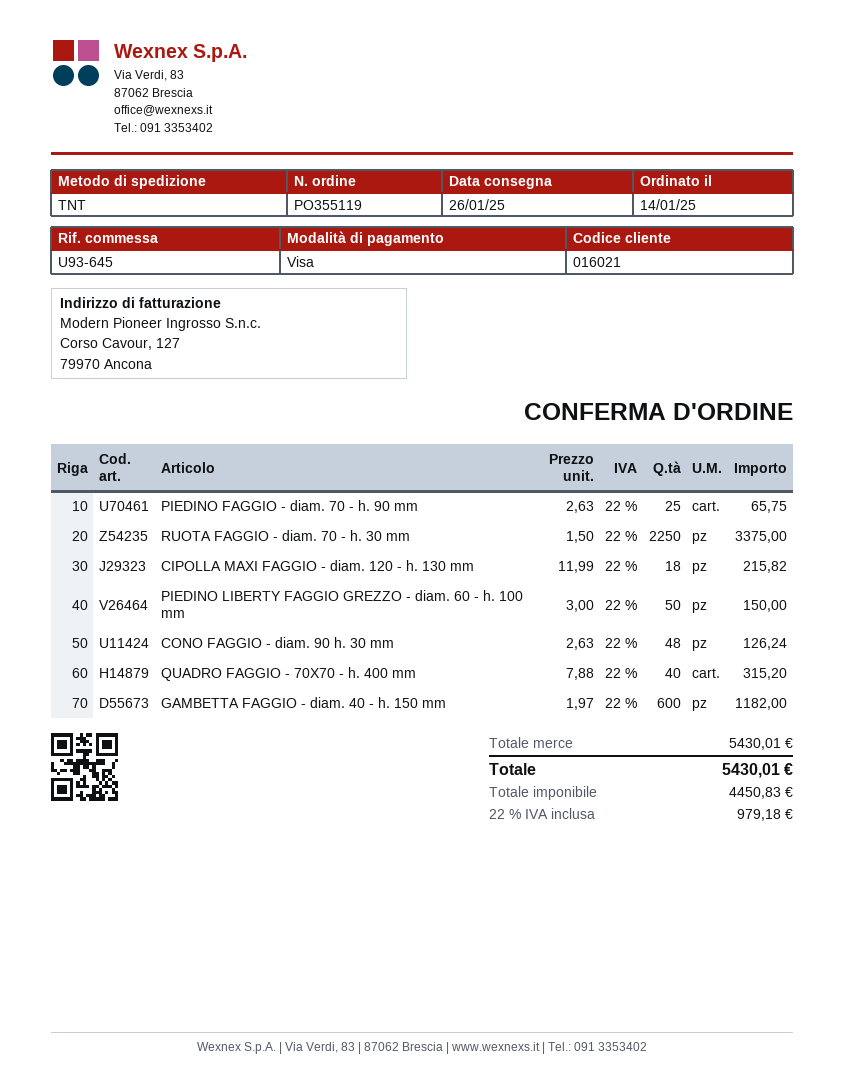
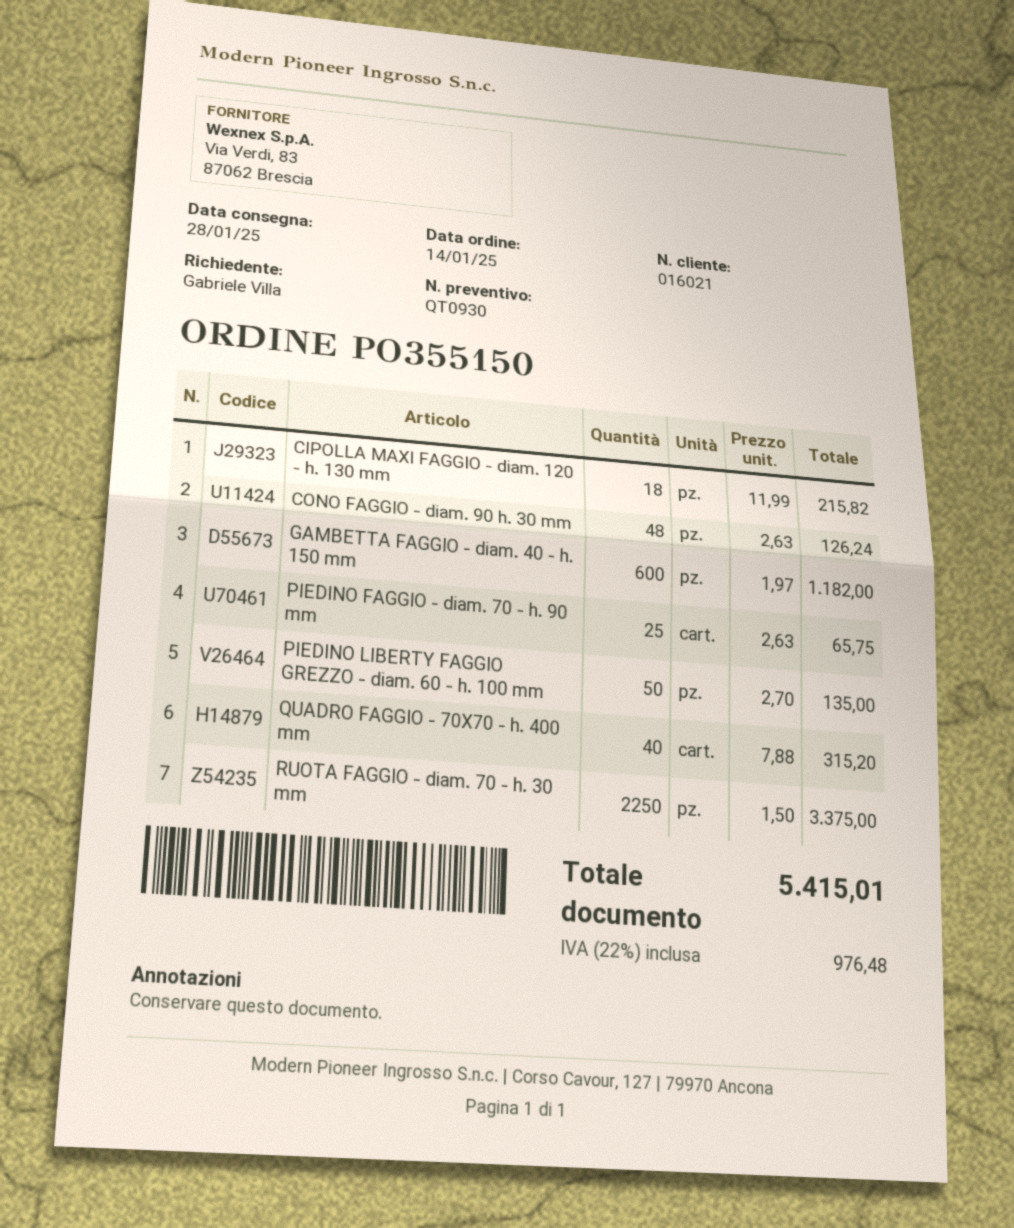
order number: PO355119 -> PO355150
delivery date: 2025-01-26 -> 2025-01-28
PIEDINO LIBERTY FAGGIO GREZZO - diam. 60 - h. 100 mm: 50 x 3.00 = 150.00 -> 50 x 2.70 = 135.00
tax: 22% = 979.18 -> 22% = 976.48
total: 5430.01 -> 5415.01

